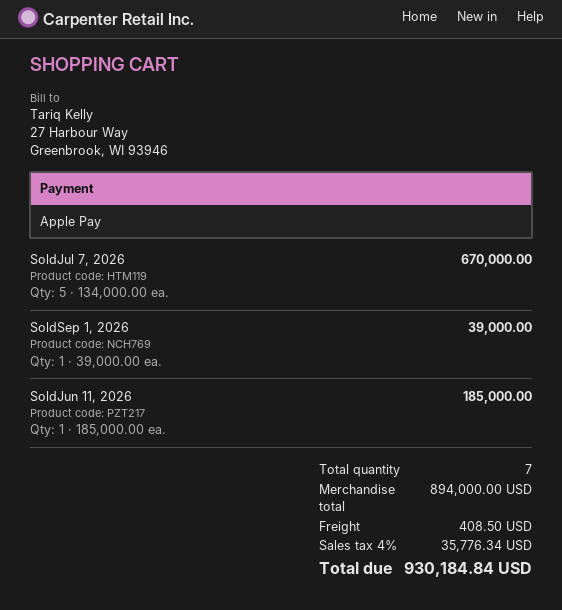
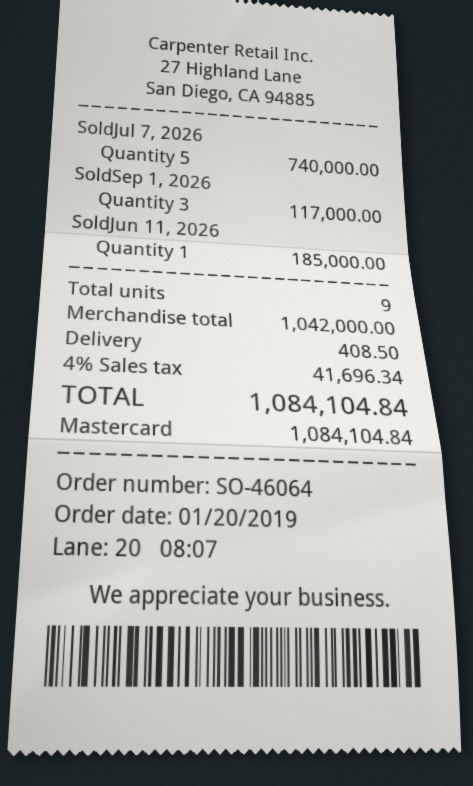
payment method: Apple Pay -> Mastercard
SoldJul 7, 2026: 5 for 670000.00 -> 5 for 740000.00
SoldSep 1, 2026: 1 for 39000.00 -> 3 for 117000.00
total quantity: 7 -> 9
subtotal: 894000.00 -> 1042000.00
tax: 4% = 35776.34 -> 4% = 41696.34
total: 930184.84 -> 1084104.84

